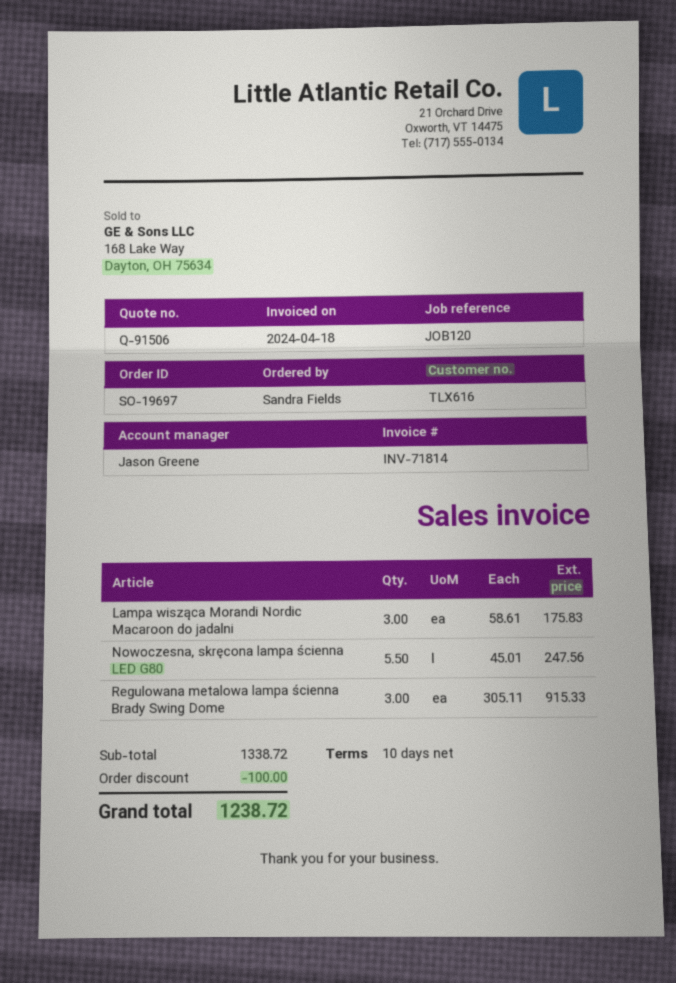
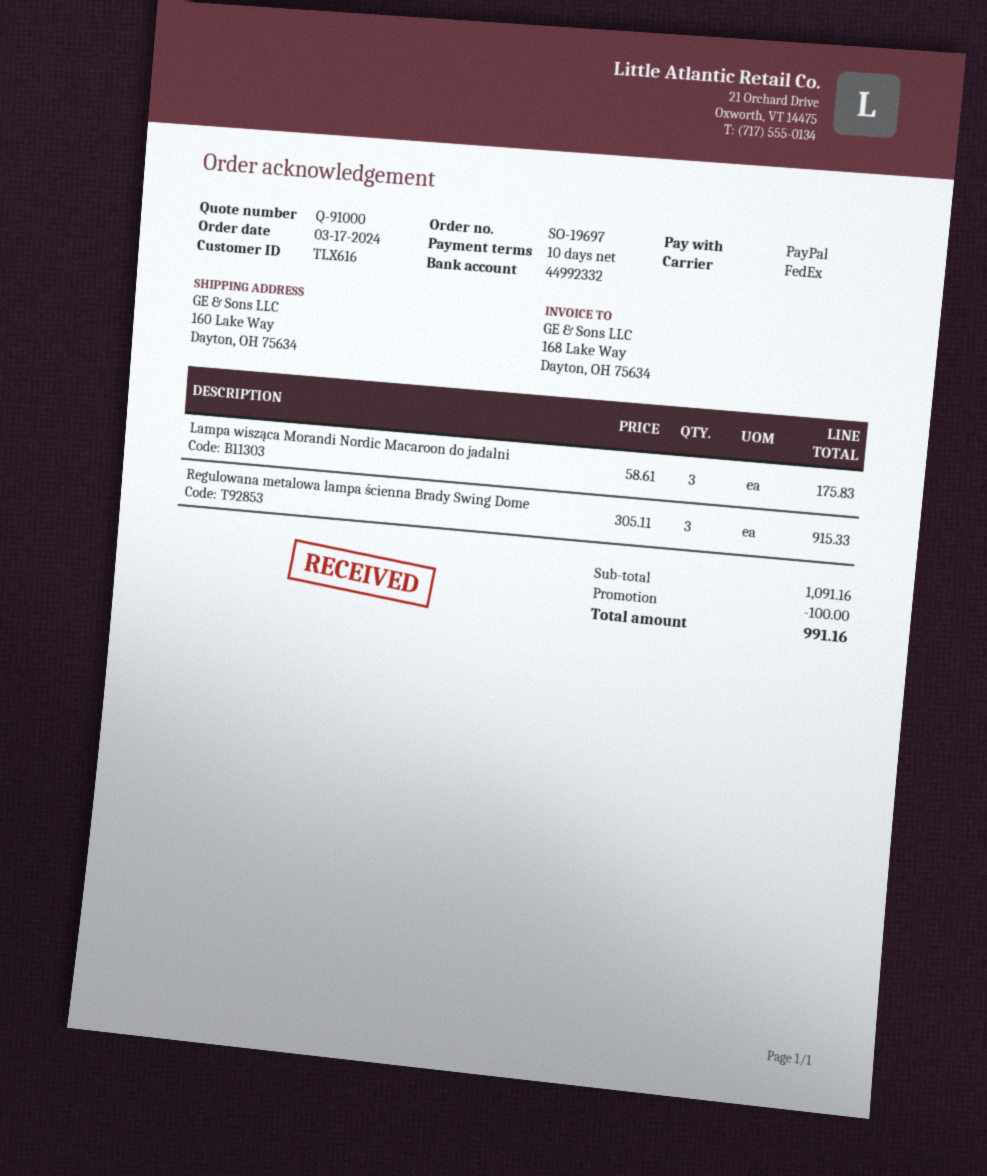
quote number: Q-91506 -> Q-91000
Nowoczesna, skręcona lampa ścienna LED G80: 5.5 x 45.01 = 247.56 -> none
subtotal: 1338.72 -> 1091.16
total: 1238.72 -> 991.16

